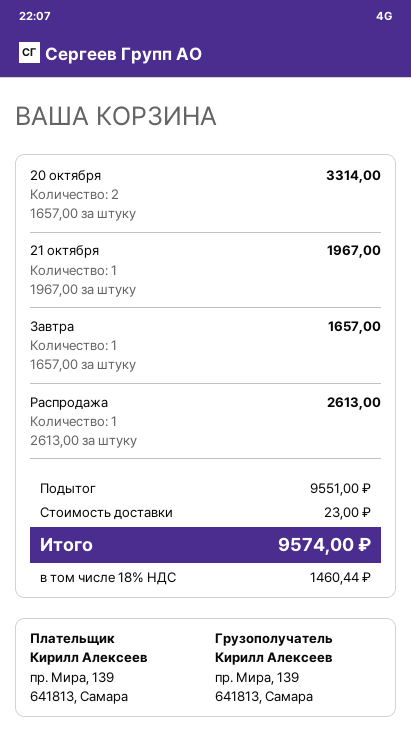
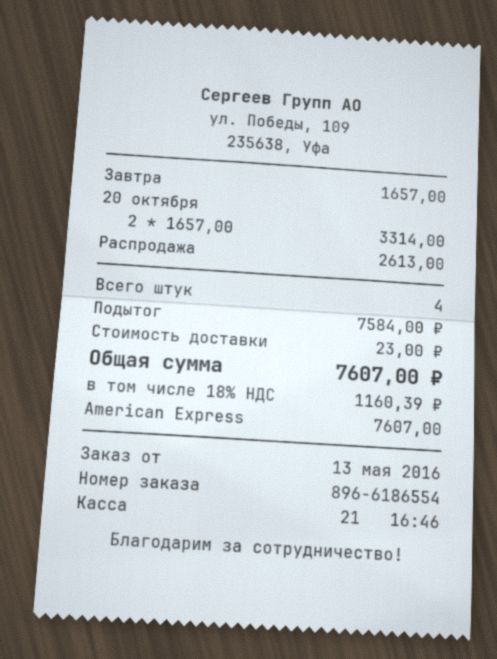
21 октября: 1 x 1967.00 = 1967.00 -> none
subtotal: 9551.00 -> 7584.00
tax: 18% = 1460.44 -> 18% = 1160.39
total: 9574.00 -> 7607.00

